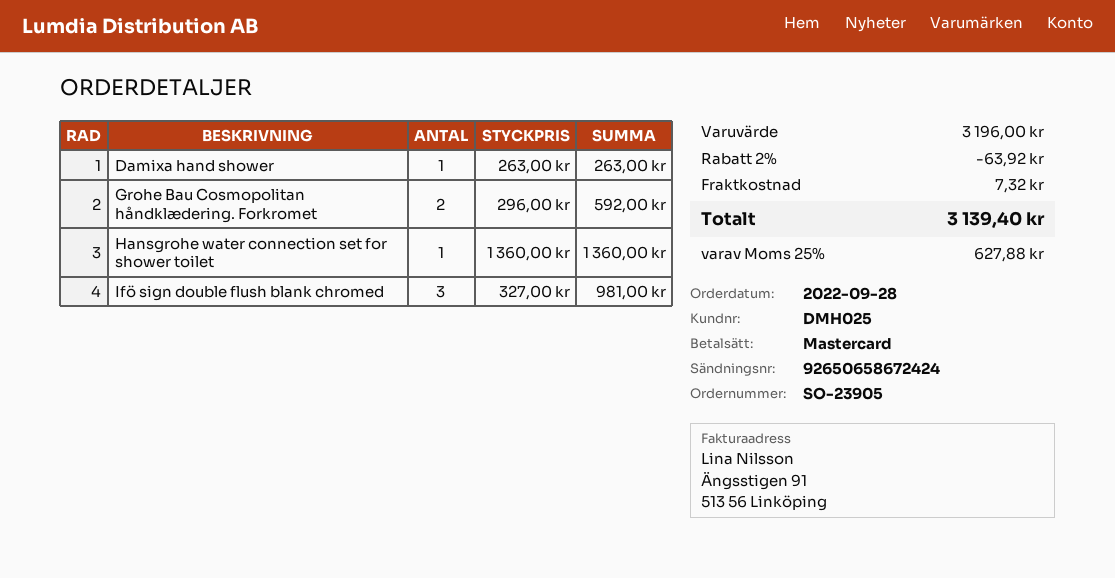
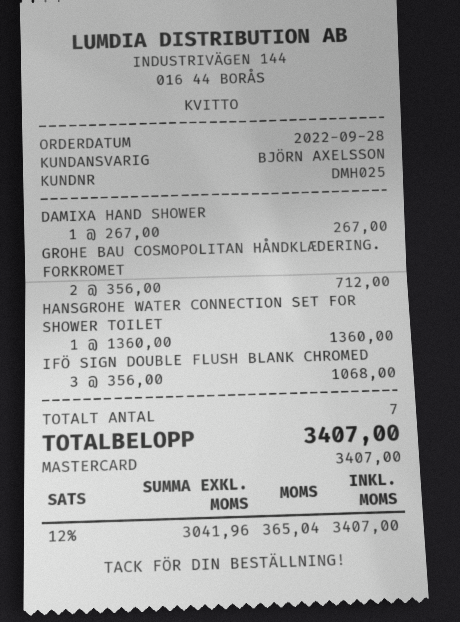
Damixa hand shower: 1 x 263.00 = 263.00 -> 1 x 267.00 = 267.00
Grohe Bau Cosmopolitan håndklædering. Forkromet: 2 x 296.00 = 592.00 -> 2 x 356.00 = 712.00
Ifö sign double flush blank chromed: 3 x 327.00 = 981.00 -> 3 x 356.00 = 1068.00
discount: 2% = 63.92 -> none
shipping: 7.32 -> none
tax: 25% = 627.88 -> 12% = 365.04
total: 3139.40 -> 3407.00

